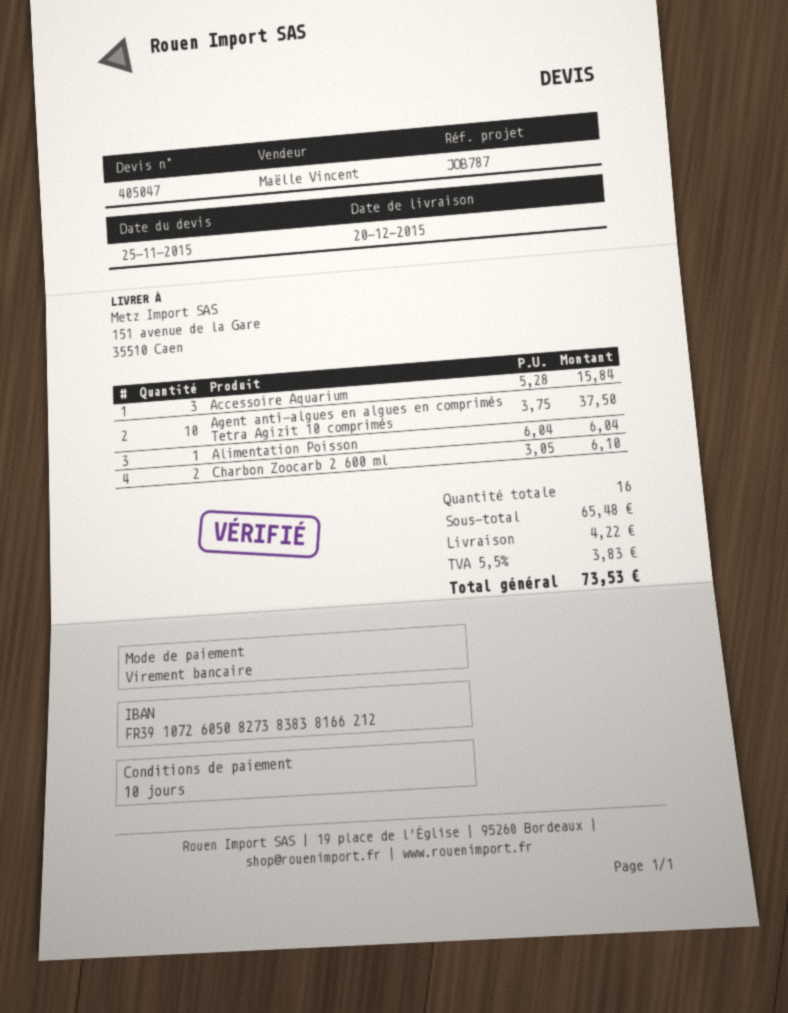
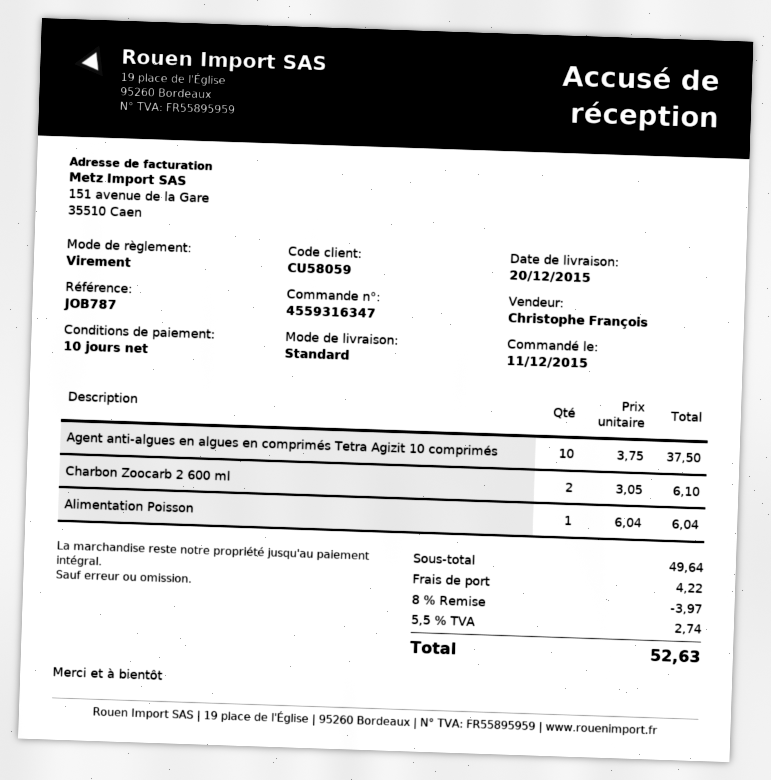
sales rep: Maëlle Vincent -> Christophe François
Accessoire Aquarium: 3 x 5.28 = 15.84 -> none
subtotal: 65.48 -> 49.64
discount: none -> 8% = 3.97
tax: 5.5% = 3.83 -> 5.5% = 2.74
total: 73.53 -> 52.63

